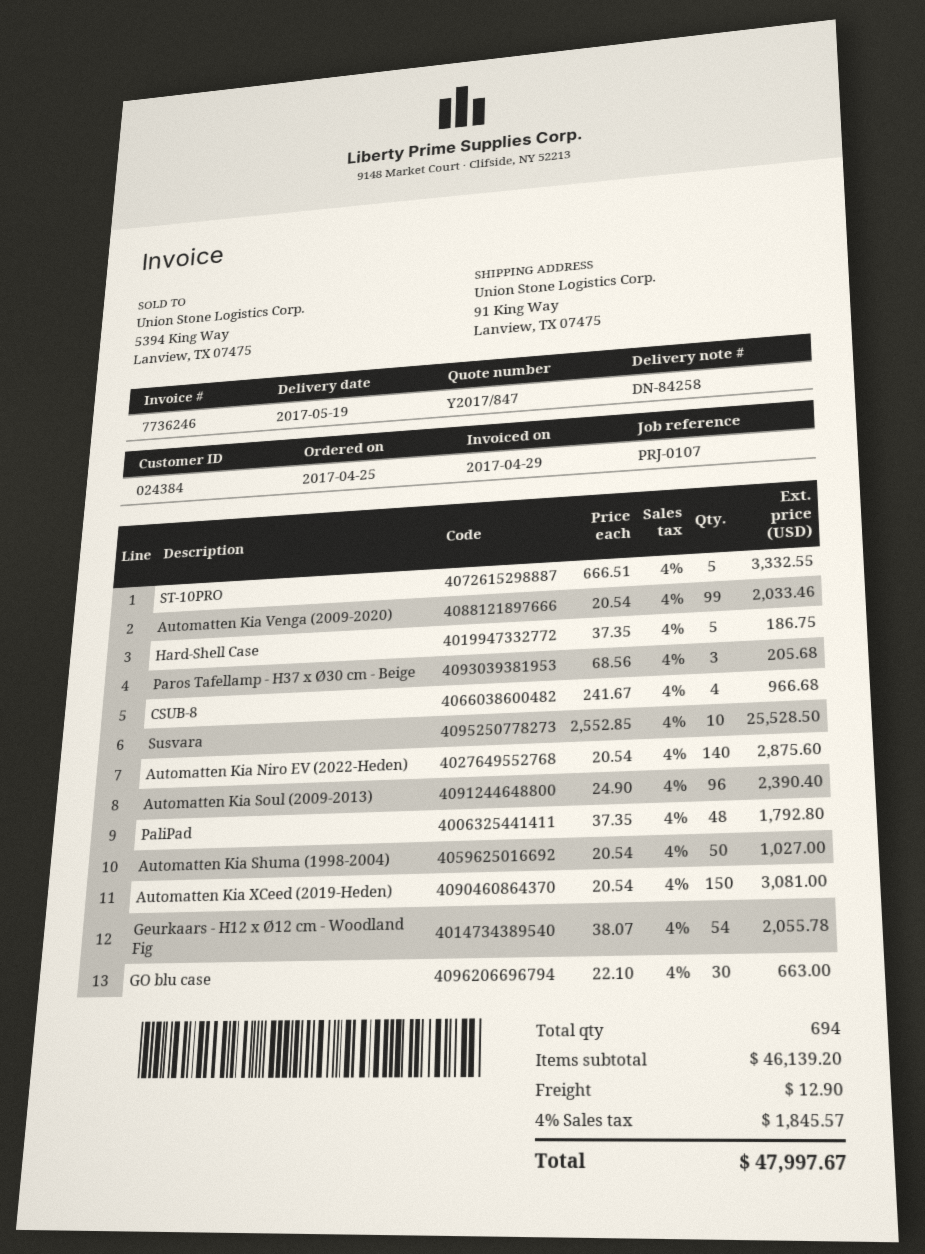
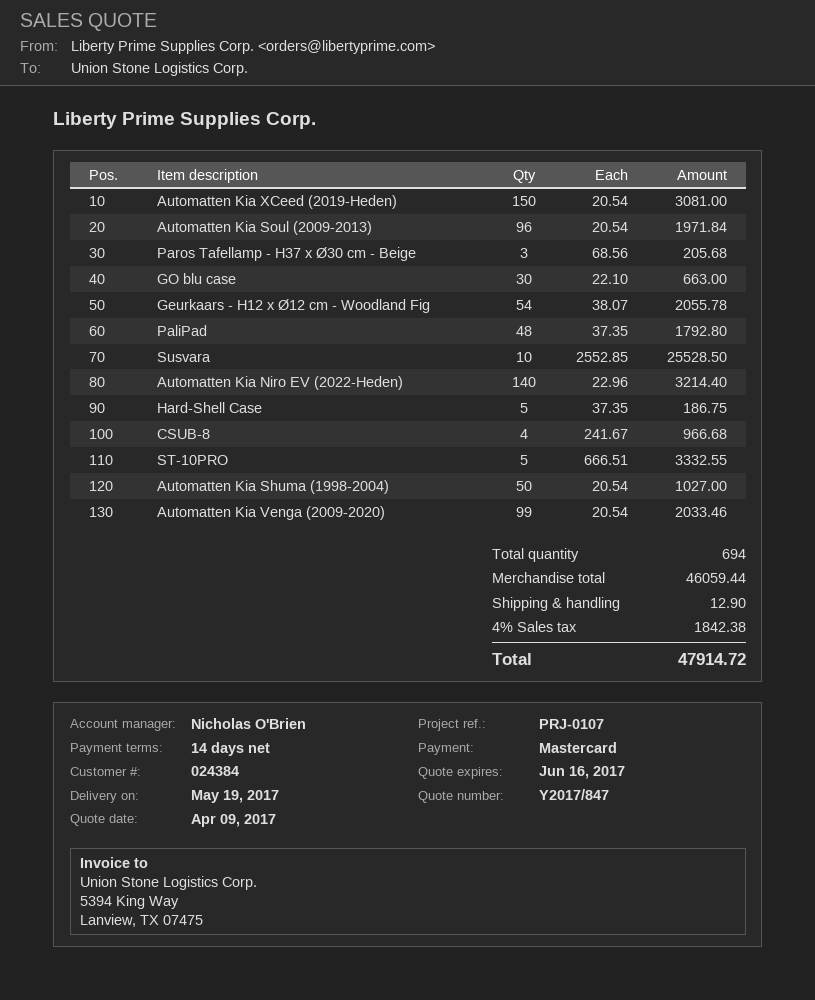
Automatten Kia Niro EV (2022-Heden): 140 x 20.54 = 2875.60 -> 140 x 22.96 = 3214.40
Automatten Kia Soul (2009-2013): 96 x 24.90 = 2390.40 -> 96 x 20.54 = 1971.84
subtotal: 46139.20 -> 46059.44
tax: 4% = 1845.57 -> 4% = 1842.38
total: 47997.67 -> 47914.72

